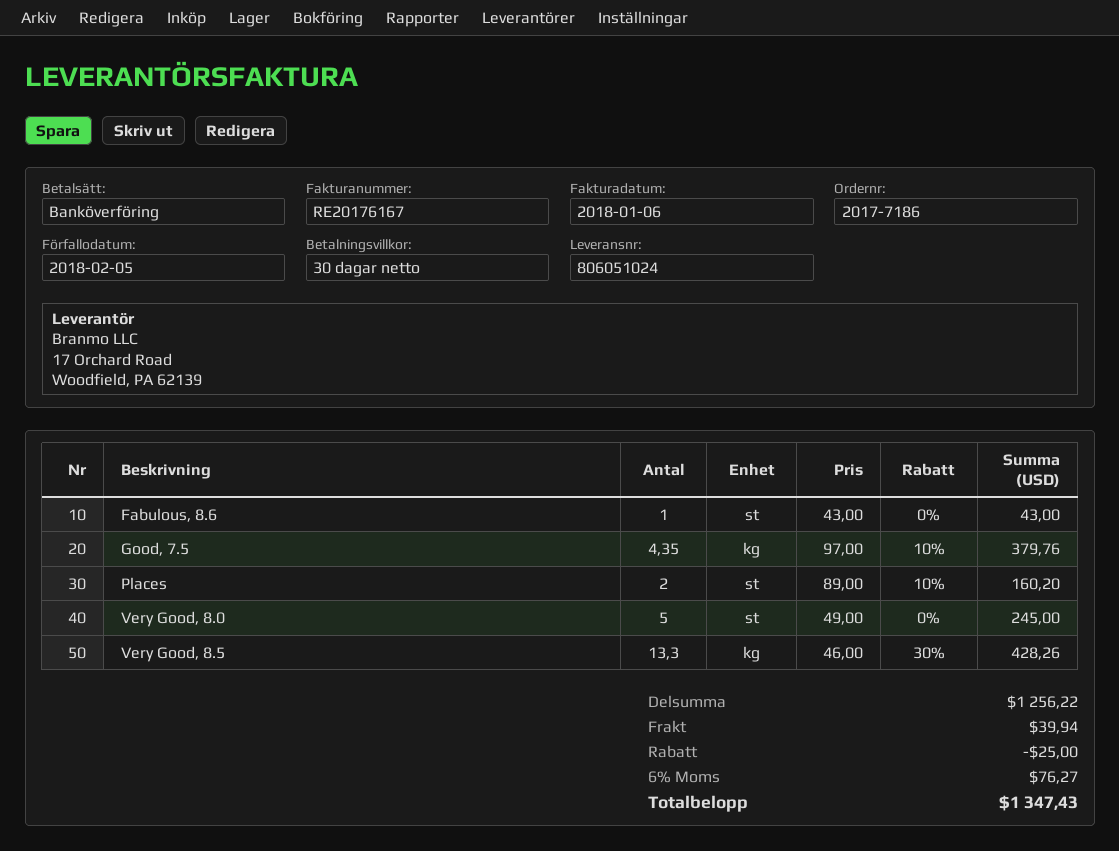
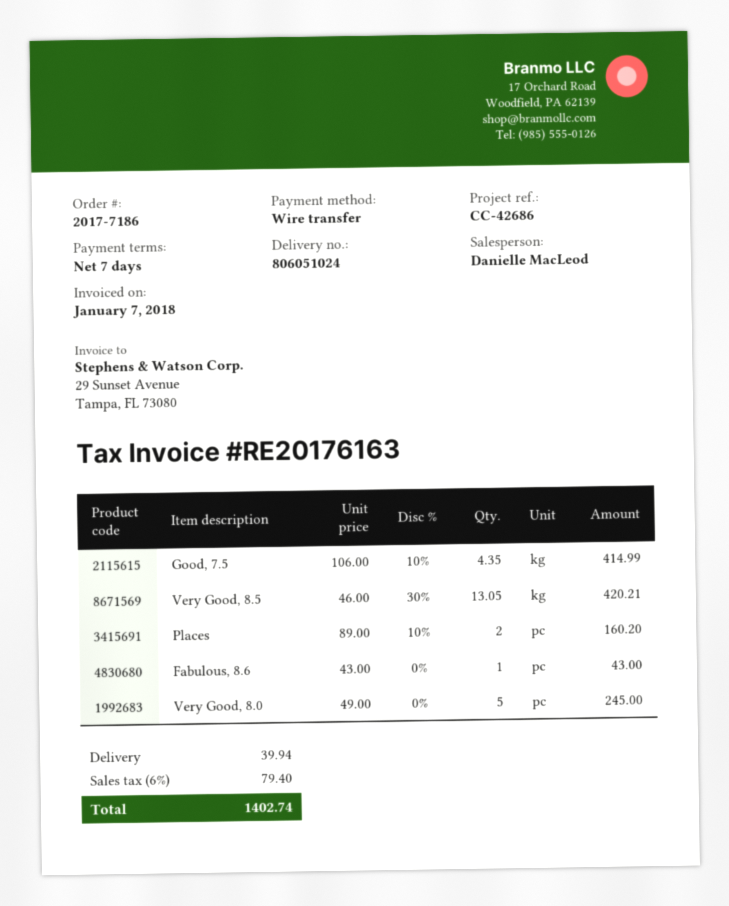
invoice number: RE20176167 -> RE20176163
invoice date: 2018-01-06 -> 2018-01-07
payment terms: 30 days -> 7 days
Good, 7.5: 4.35 x 97.00 - 10% = 379.76 -> 4.35 x 106.00 - 10% = 414.99
Very Good, 8.5: 13.3 x 46.00 - 30% = 428.26 -> 13.05 x 46.00 - 30% = 420.21
discount: 25.00 -> none
tax: 6% = 76.27 -> 6% = 79.40
total: 1347.43 -> 1402.74

